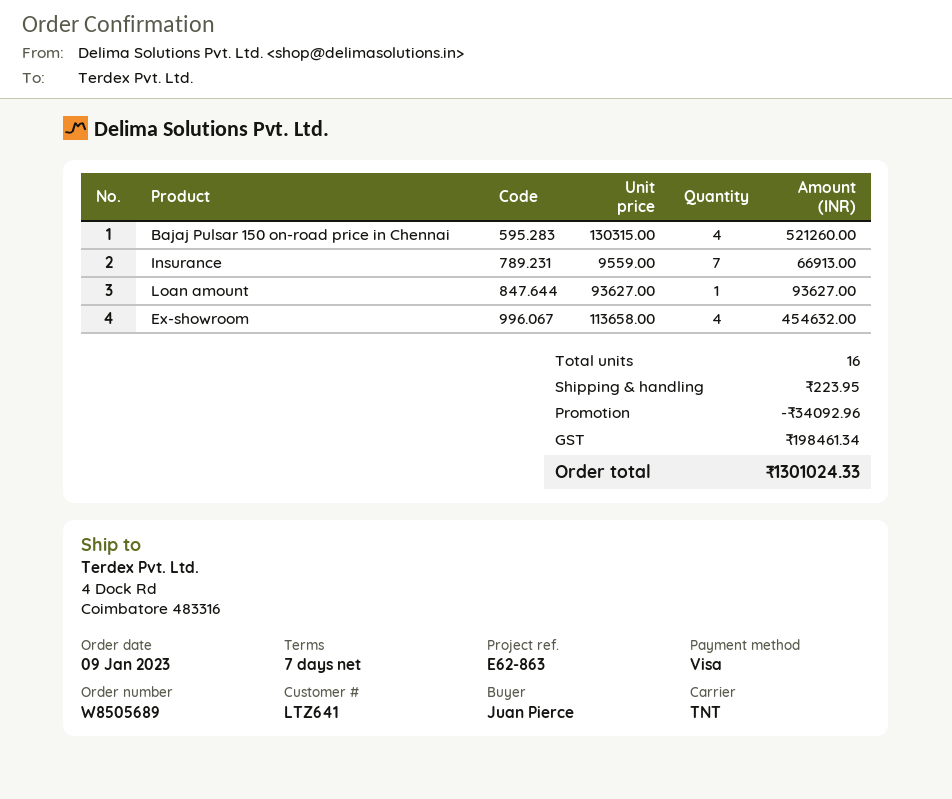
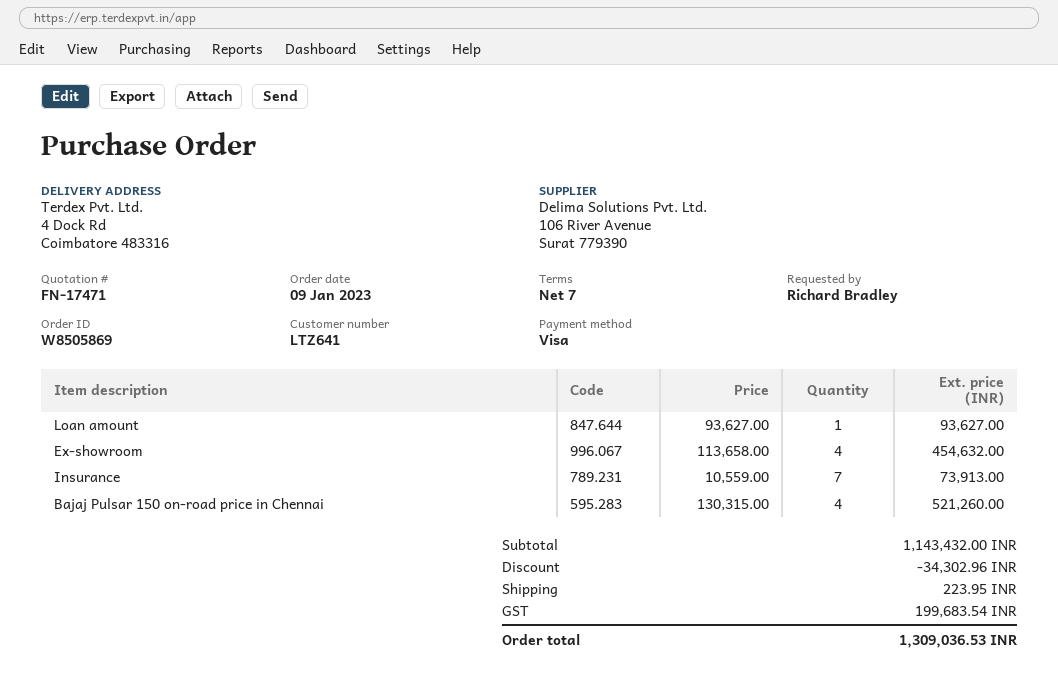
order number: W8505689 -> W8505869
ordered by: Juan Pierce -> Richard Bradley
Insurance: 7 x 9559.00 = 66913.00 -> 7 x 10559.00 = 73913.00
discount: 34092.96 -> 34302.96
tax: 198461.34 -> 199683.54
total: 1301024.33 -> 1309036.53

